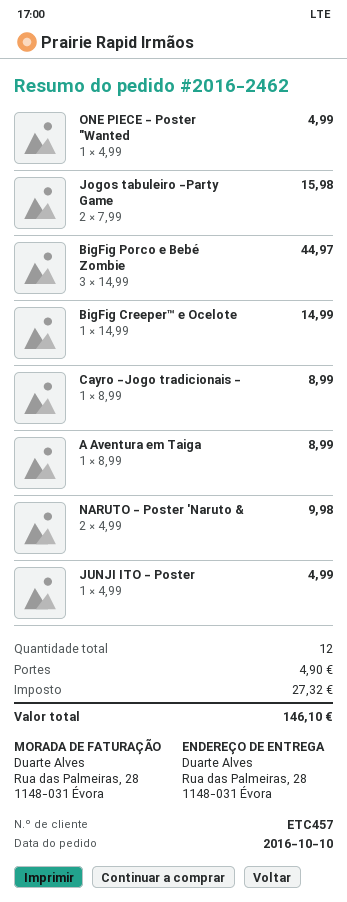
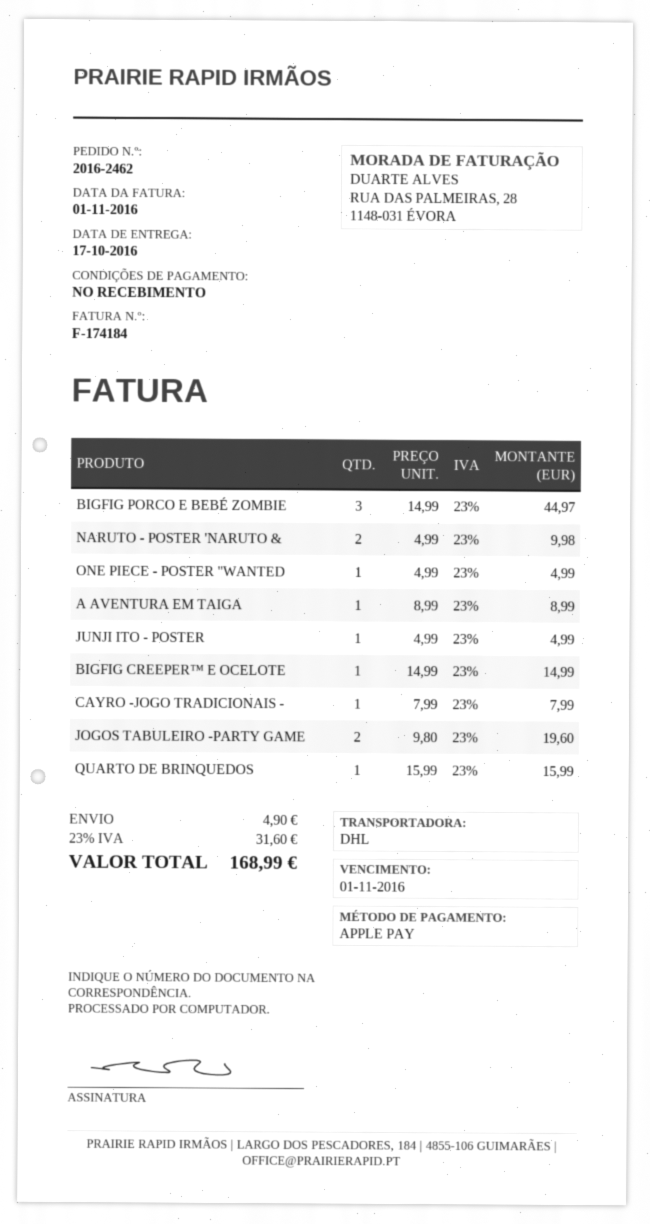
Jogos tabuleiro -Party Game: 2 x 7.99 = 15.98 -> 2 x 9.80 = 19.60
Cayro -Jogo tradicionais -: 1 x 8.99 = 8.99 -> 1 x 7.99 = 7.99
QUARTO DE BRINQUEDOS: none -> 1 x 15.99 = 15.99
tax: 27.32 -> 31.60
total: 146.10 -> 168.99

